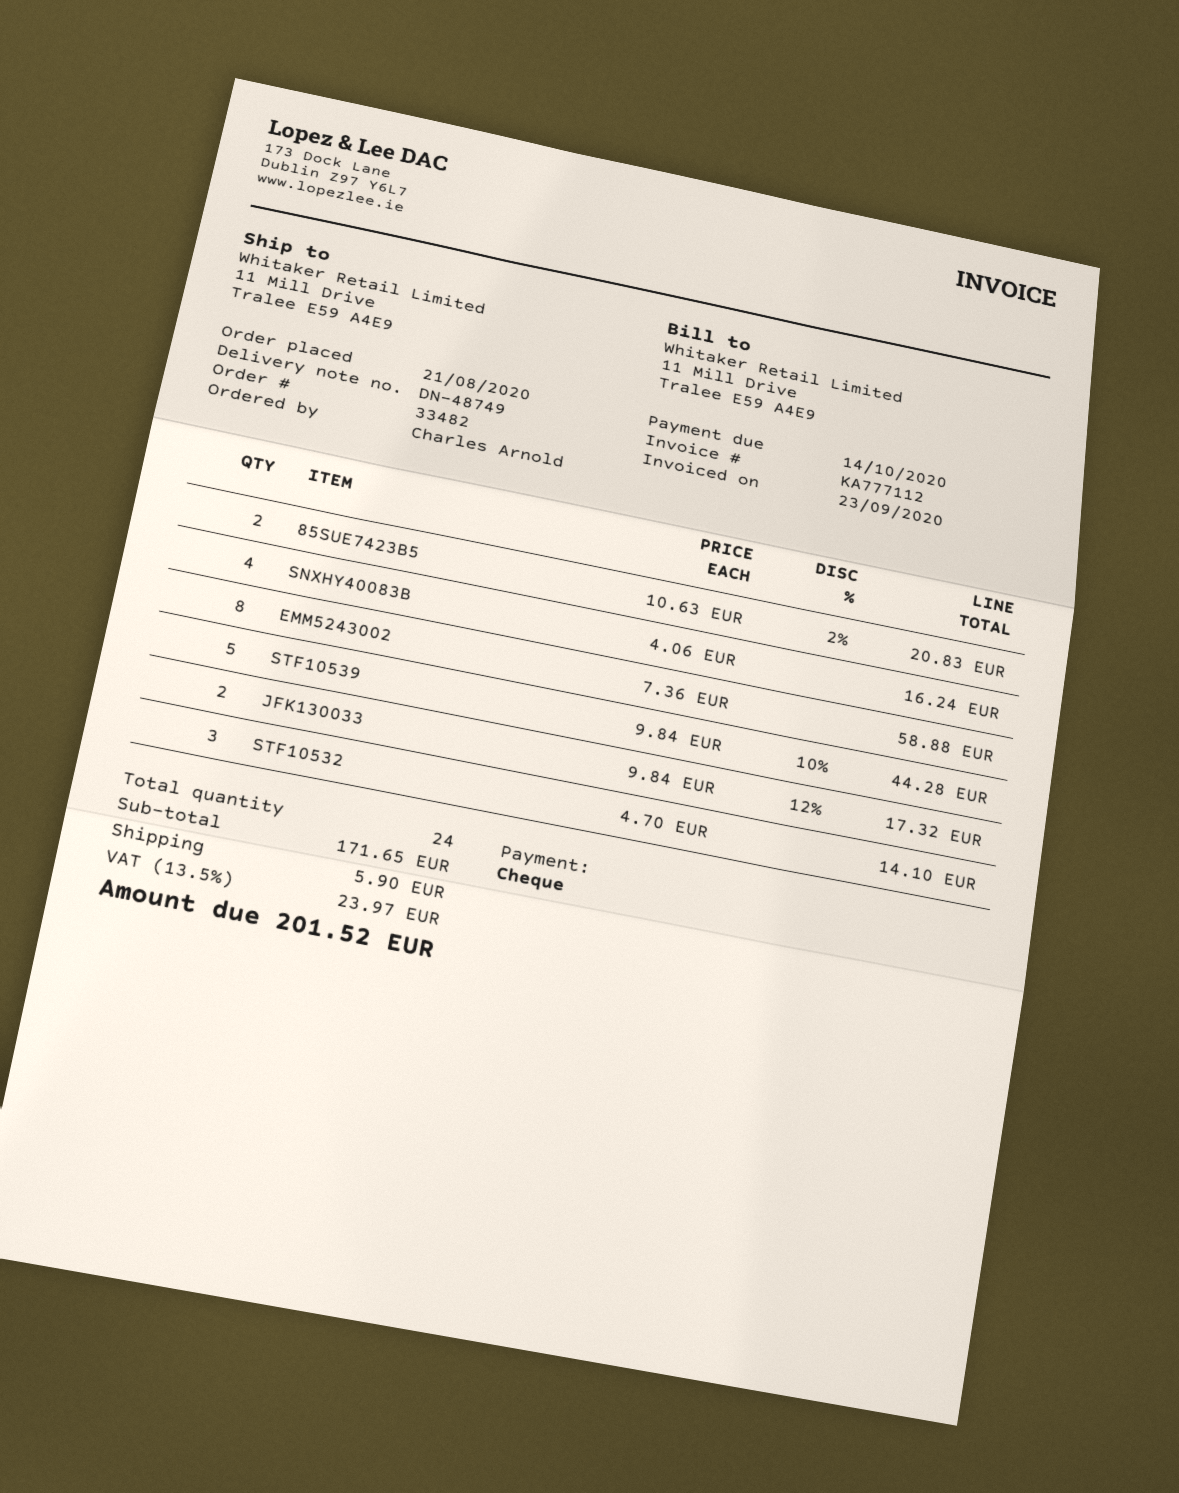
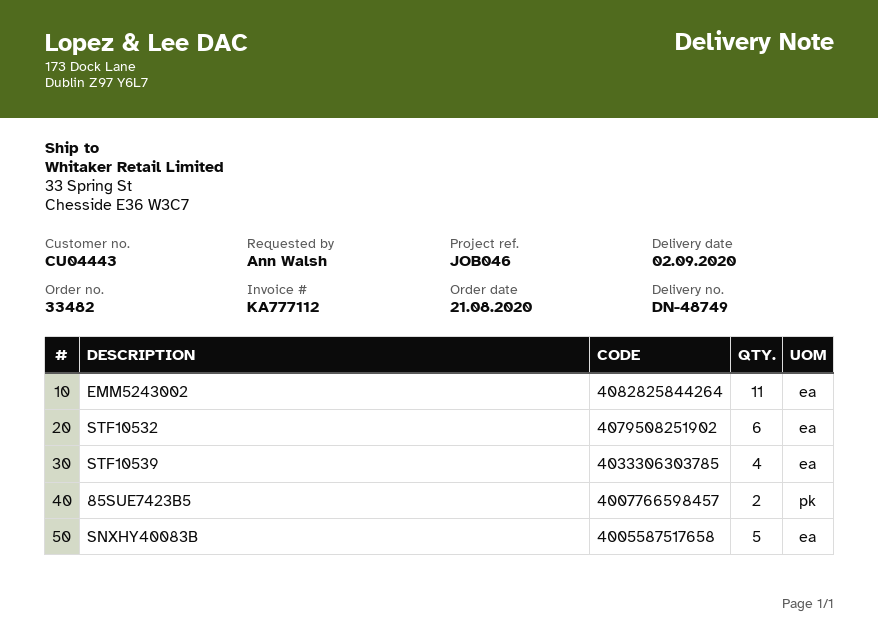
ordered by: Charles Arnold -> Ann Walsh
ship to: 11 Mill Drive, Tralee E59 A4E9 -> 33 Spring St, Chesside E36 W3C7
SNXHY40083B: 4 -> 5
EMM5243002: 8 -> 11
STF10539: 5 -> 4
JFK130033: 2 -> none
STF10532: 3 -> 6

